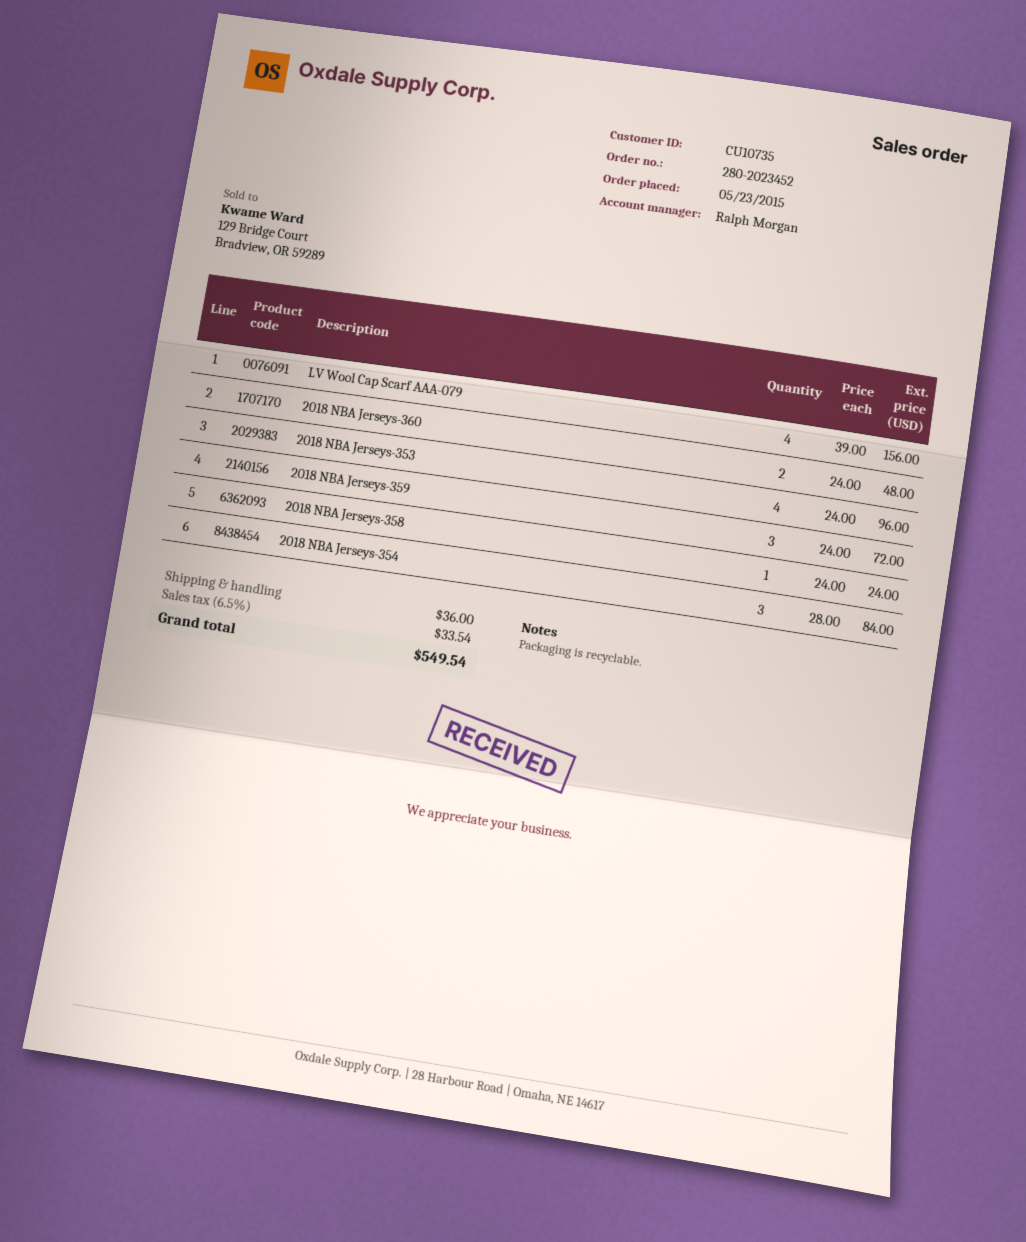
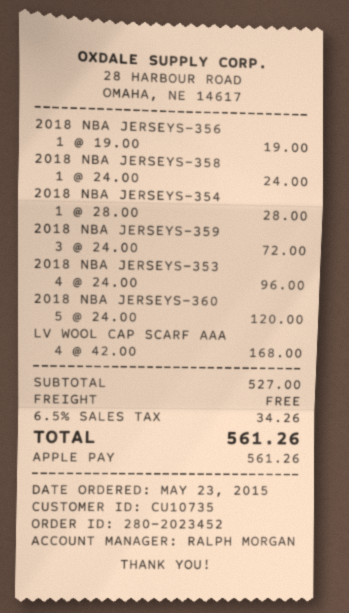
LV Wool Cap Scarf AAA-079: 4 x 39.00 = 156.00 -> 4 x 42.00 = 168.00
2018 NBA Jerseys-360: 2 x 24.00 = 48.00 -> 5 x 24.00 = 120.00
2018 NBA Jerseys-354: 3 x 28.00 = 84.00 -> 1 x 28.00 = 28.00
2018 NBA JERSEYS-356: none -> 1 x 19.00 = 19.00
shipping: 36.00 -> 0.00
tax: 6.5% = 33.54 -> 6.5% = 34.26
total: 549.54 -> 561.26

